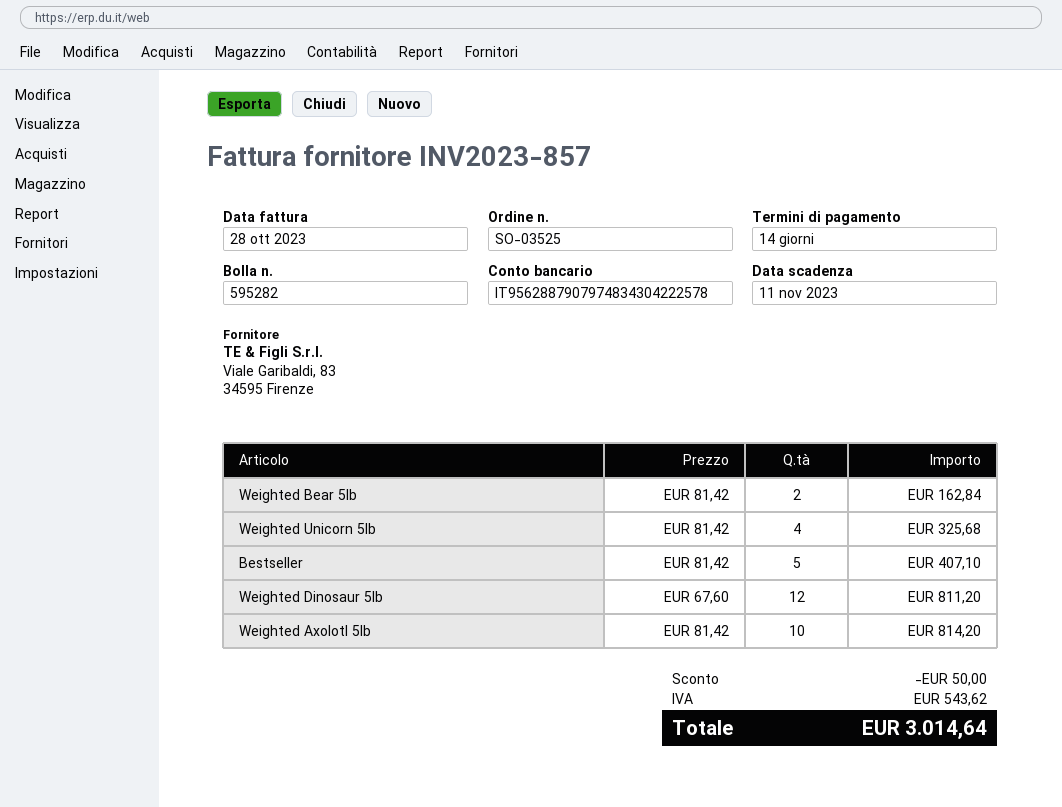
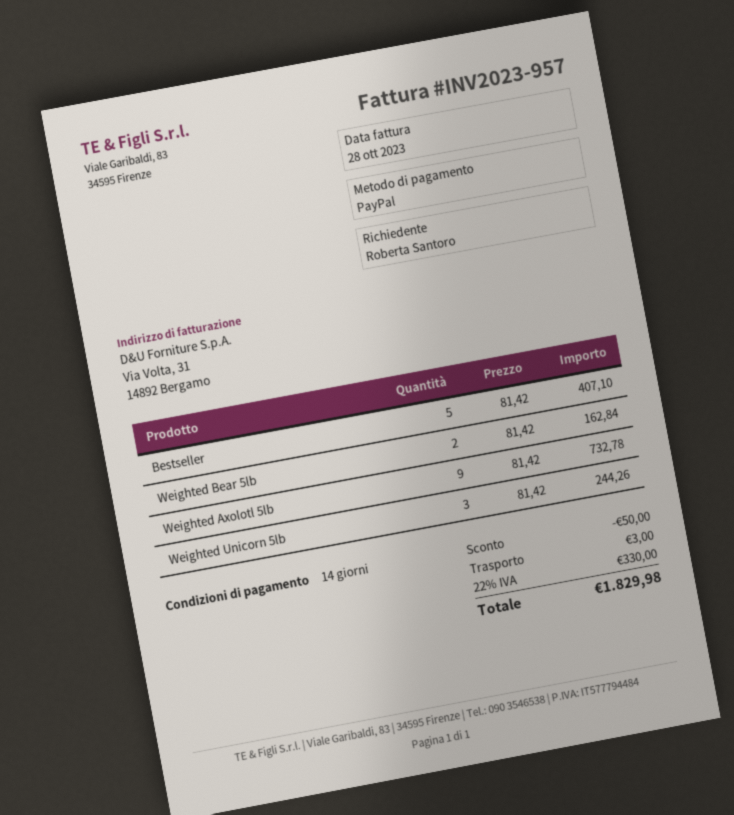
invoice number: INV2023-857 -> INV2023-957
Weighted Unicorn 5lb: 4 x 81.42 = 325.68 -> 3 x 81.42 = 244.26
Weighted Dinosaur 5lb: 12 x 67.60 = 811.20 -> none
Weighted Axolotl 5lb: 10 x 81.42 = 814.20 -> 9 x 81.42 = 732.78
shipping: none -> 3.00
tax: 543.62 -> 330.00
total: 3014.64 -> 1829.98

